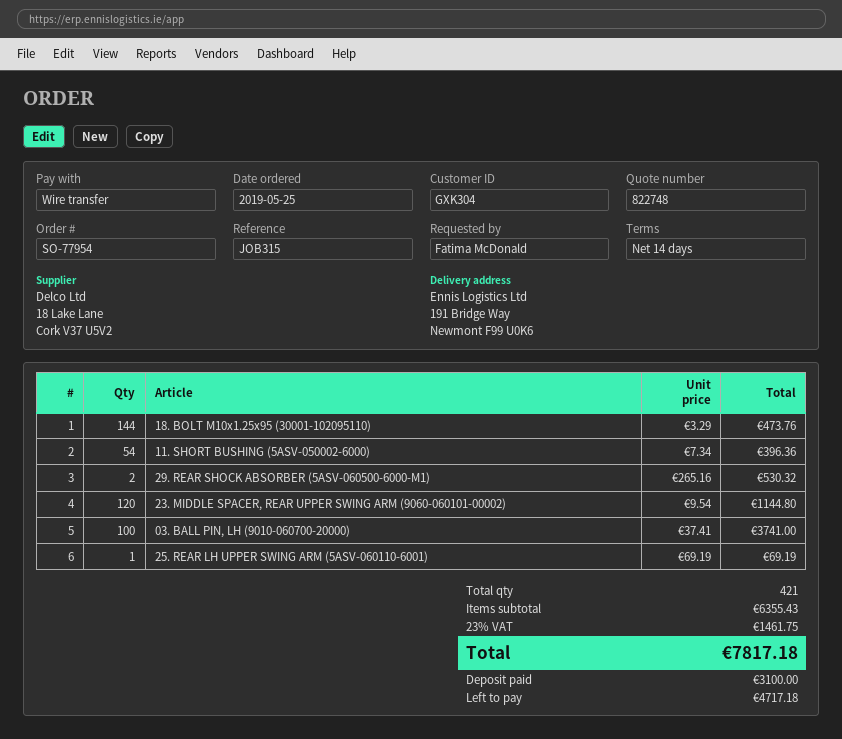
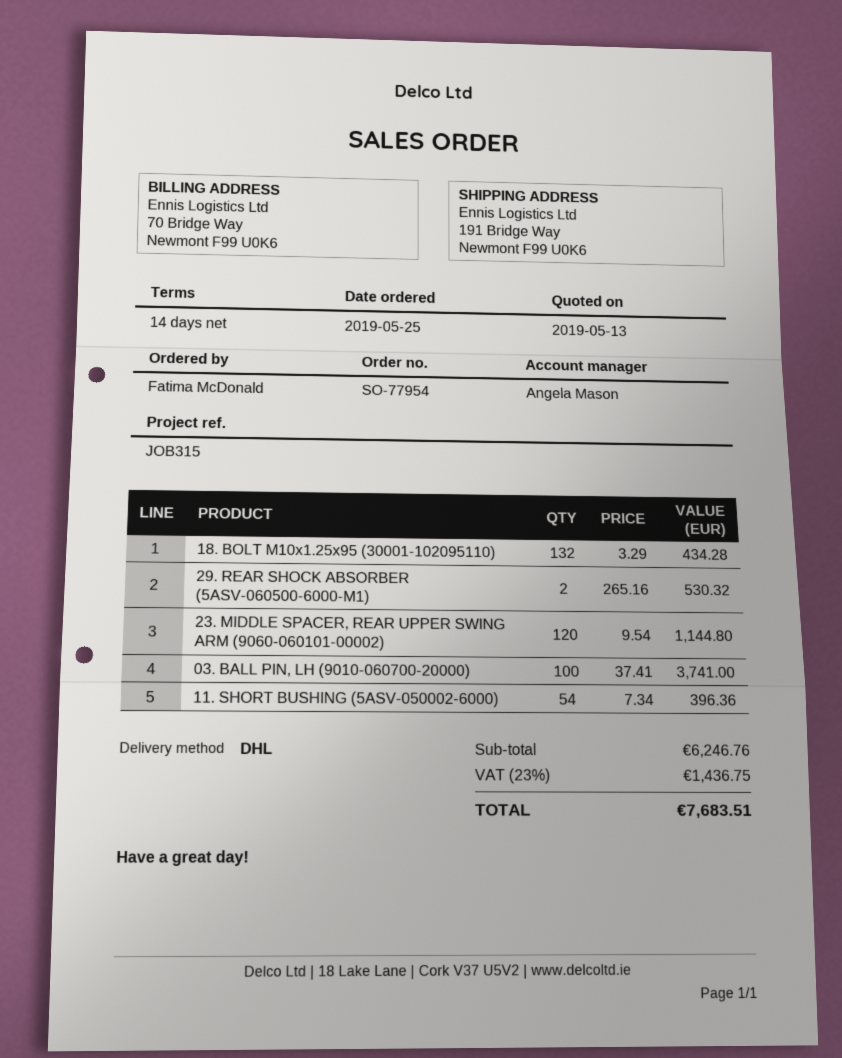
18. BOLT M10x1.25x95 (30001-102095110): 144 x 3.29 = 473.76 -> 132 x 3.29 = 434.28
25. REAR LH UPPER SWING ARM (5ASV-060110-6001): 1 x 69.19 = 69.19 -> none
subtotal: 6355.43 -> 6246.76
tax: 23% = 1461.75 -> 23% = 1436.75
total: 7817.18 -> 7683.51

